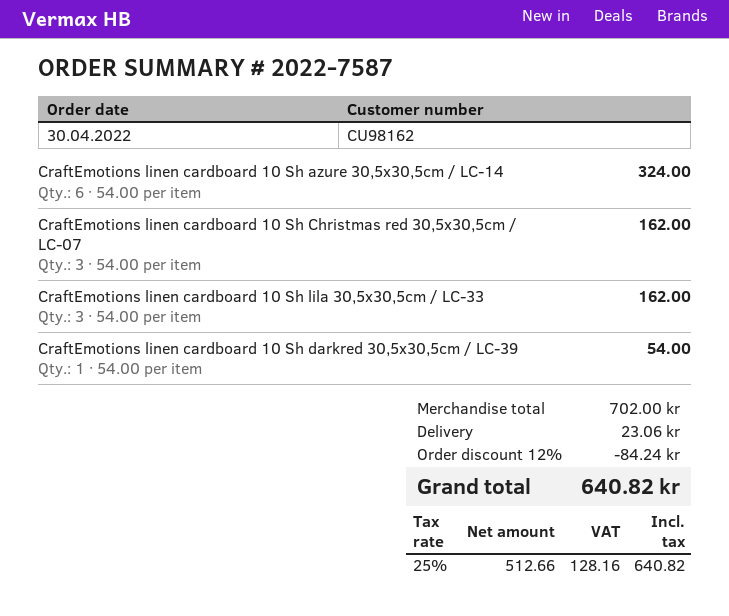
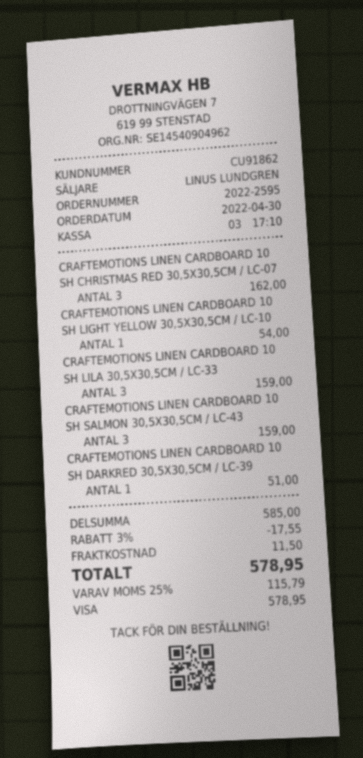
order number: 2022-7587 -> 2022-2595
customer number: CU98162 -> CU91862
CraftEmotions linen cardboard 10 Sh azure 30,5x30,5cm / LC-14: 6 for 324.00 -> none
CraftEmotions linen cardboard 10 Sh lila 30,5x30,5cm / LC-33: 3 for 162.00 -> 3 for 159.00
CraftEmotions linen cardboard 10 Sh darkred 30,5x30,5cm / LC-39: 1 for 54.00 -> 1 for 51.00
CRAFTEMOTIONS LINEN CARDBOARD 10 SH LIGHT YELLOW 30,5X30,5CM / LC-10: none -> 1 for 54.00
CRAFTEMOTIONS LINEN CARDBOARD 10 SH SALMON 30,5X30,5CM / LC-43: none -> 3 for 159.00
subtotal: 702.00 -> 585.00
discount: 12% = 84.24 -> 3% = 17.55
shipping: 23.06 -> 11.50
tax: 25% = 128.16 -> 25% = 115.79
total: 640.82 -> 578.95

